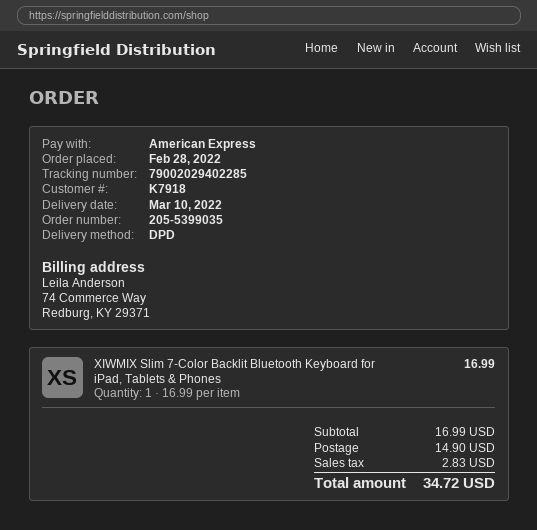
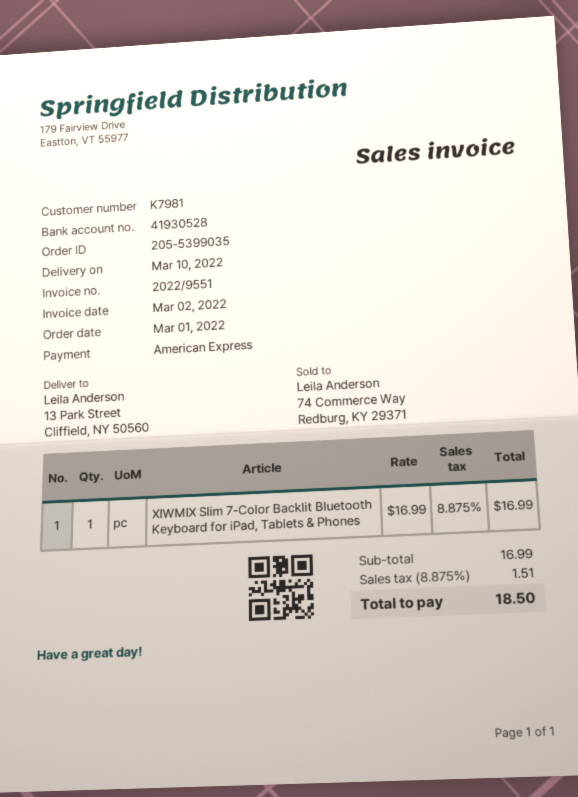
order date: 2022-02-28 -> 2022-03-01
customer number: K7918 -> K7981
shipping: 14.90 -> none
tax: 2.83 -> 1.51
total: 34.72 -> 18.50

